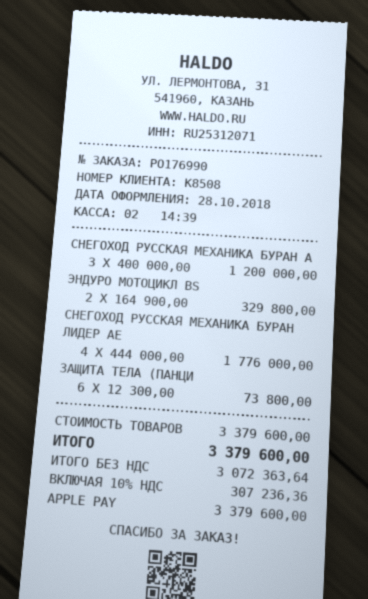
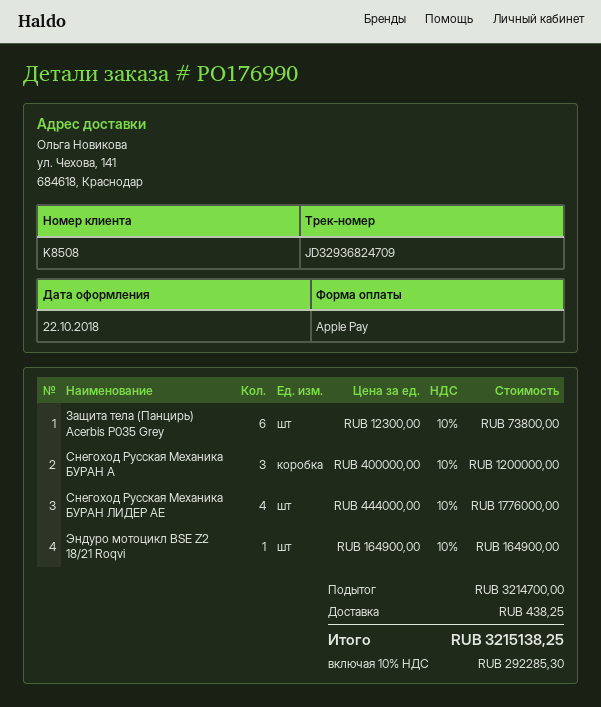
order date: 2018-10-28 -> 2018-10-22
ЭНДУРО МОТОЦИКЛ BS: 2 x 164900.00 = 329800.00 -> 1 x 164900.00 = 164900.00
subtotal: 3379600.00 -> 3214700.00
shipping: none -> 438.25
tax: 10% = 307236.36 -> 10% = 292285.30
total: 3379600.00 -> 3215138.25

